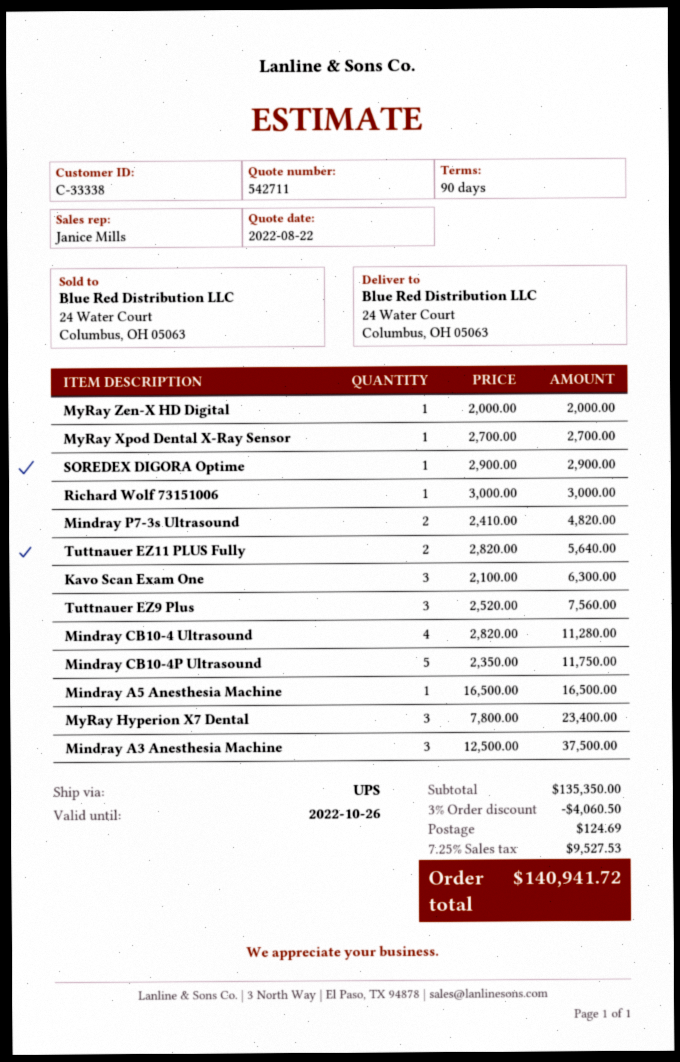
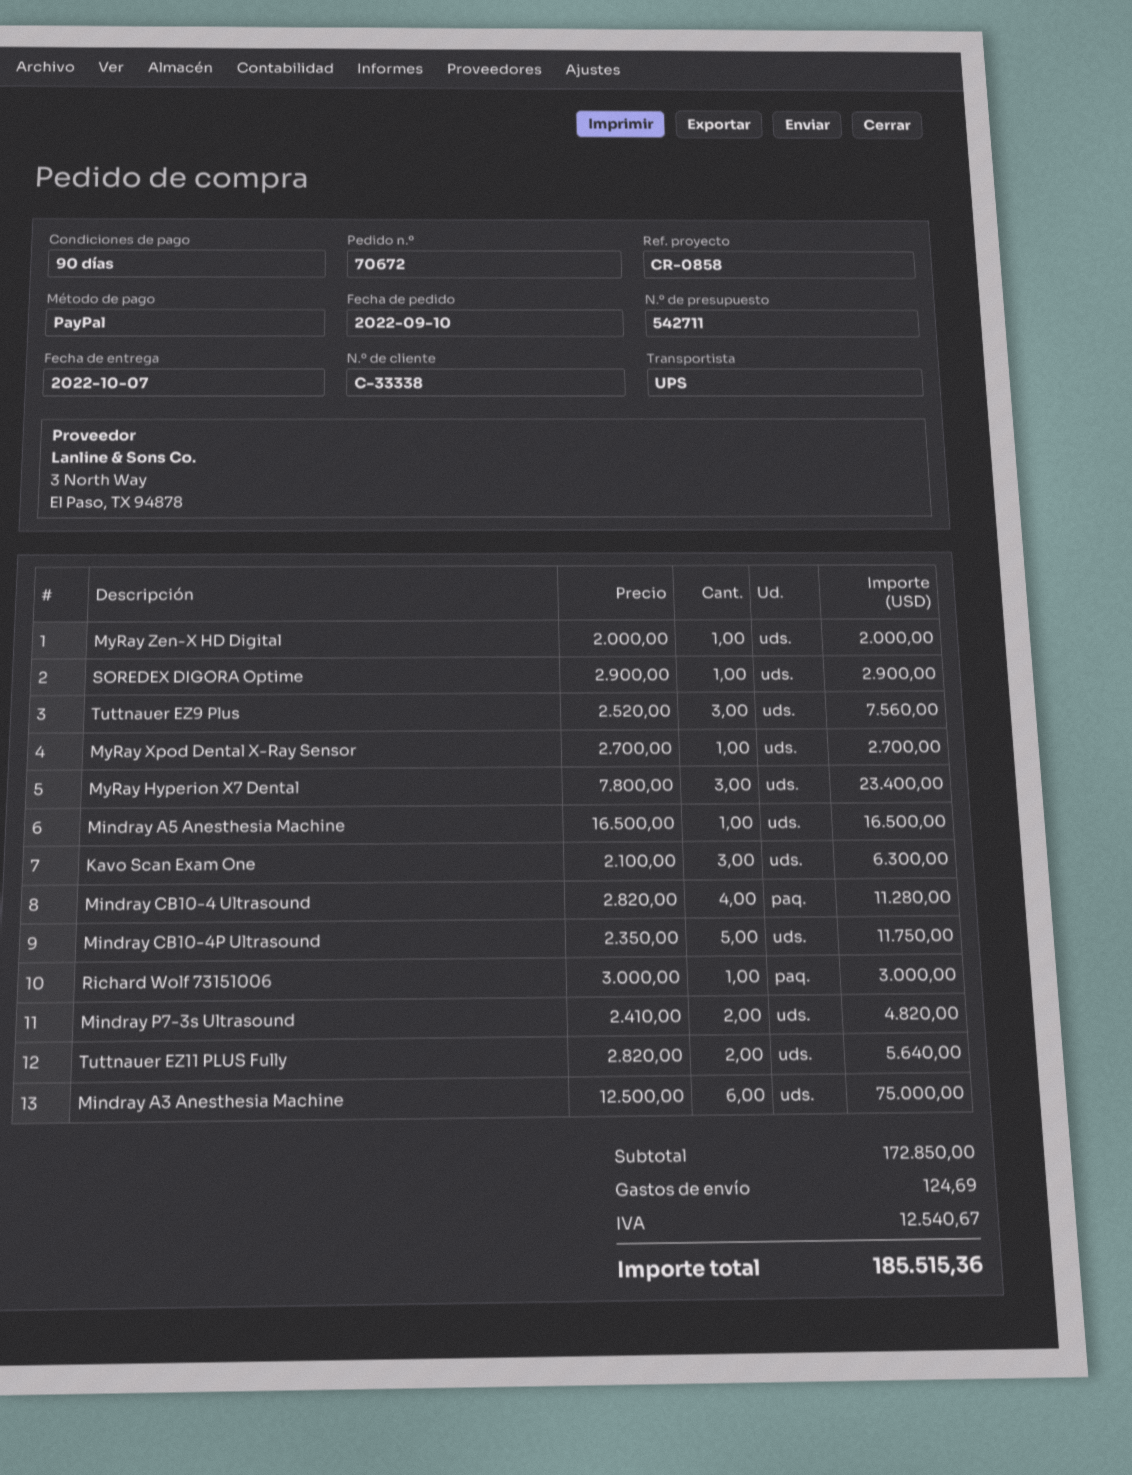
Mindray A3 Anesthesia Machine: 3 x 12500.00 = 37500.00 -> 6 x 12500.00 = 75000.00
subtotal: 135350.00 -> 172850.00
discount: 3% = 4060.50 -> none
tax: 9527.53 -> 12540.67
total: 140941.72 -> 185515.36

